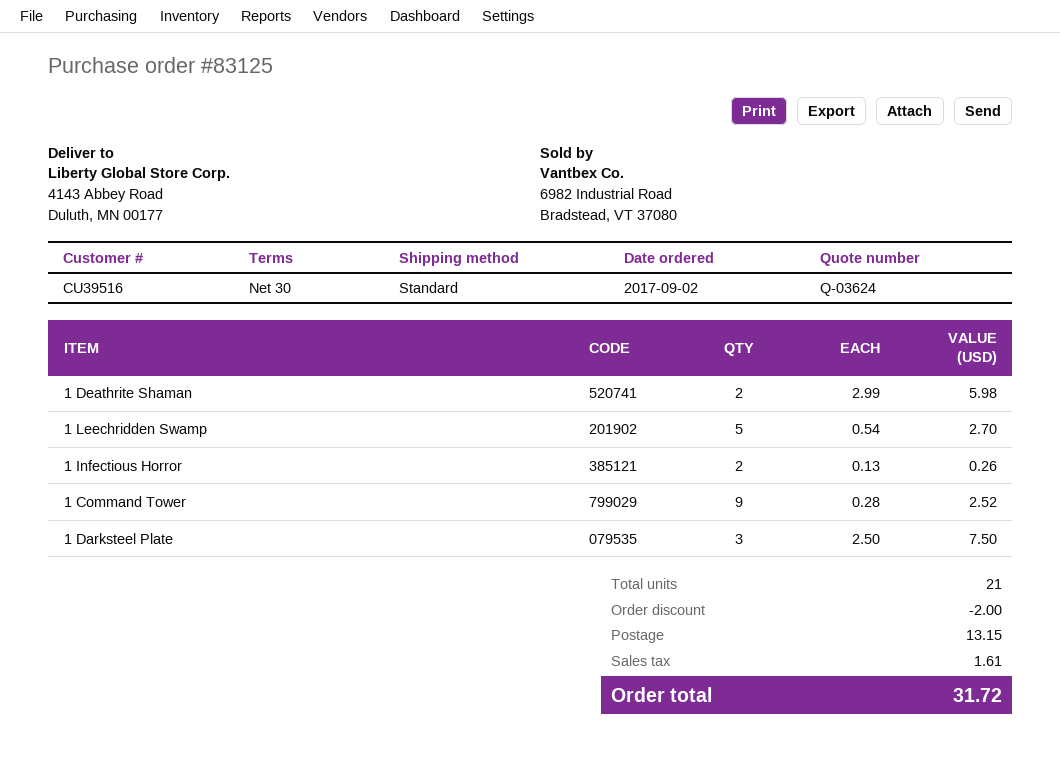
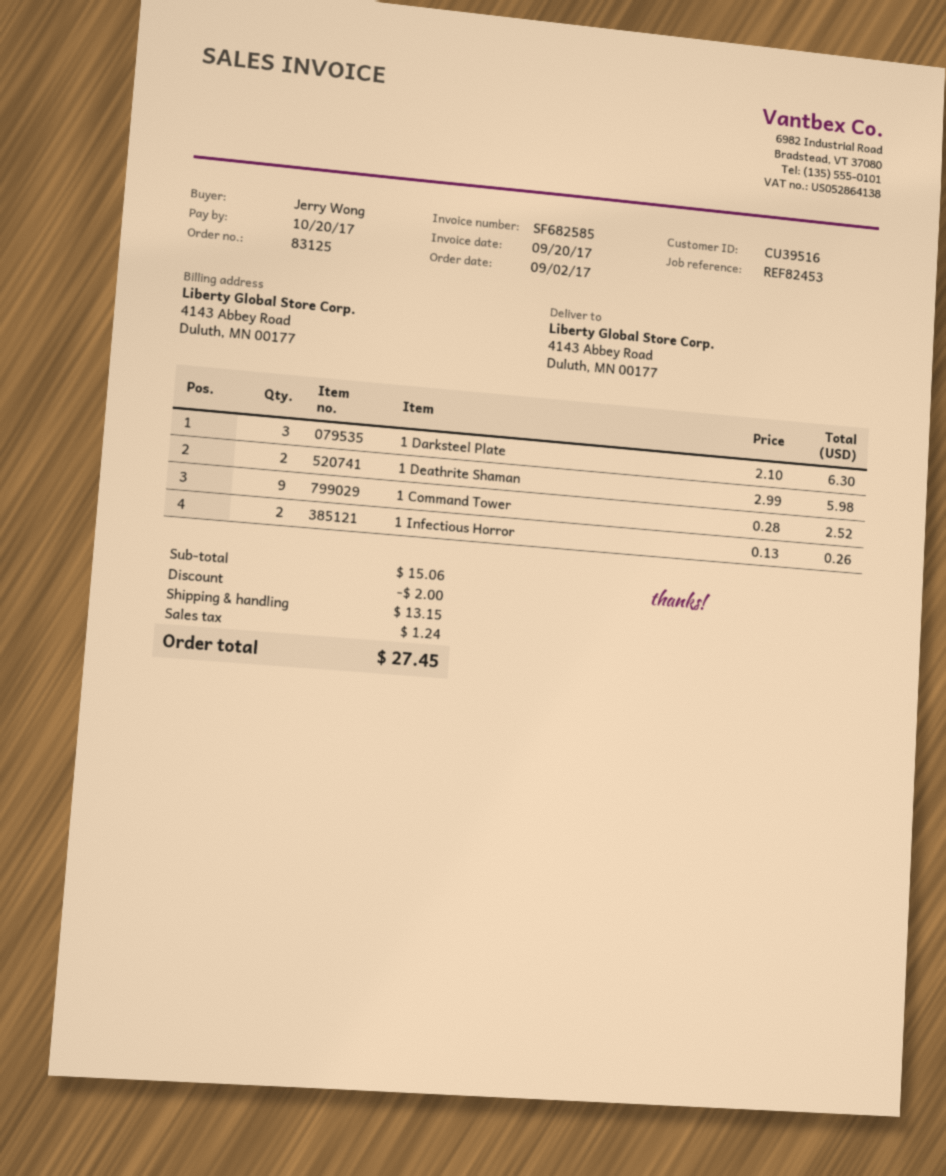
1 Leechridden Swamp: 5 x 0.54 = 2.70 -> none
1 Darksteel Plate: 3 x 2.50 = 7.50 -> 3 x 2.10 = 6.30
tax: 1.61 -> 1.24
total: 31.72 -> 27.45

